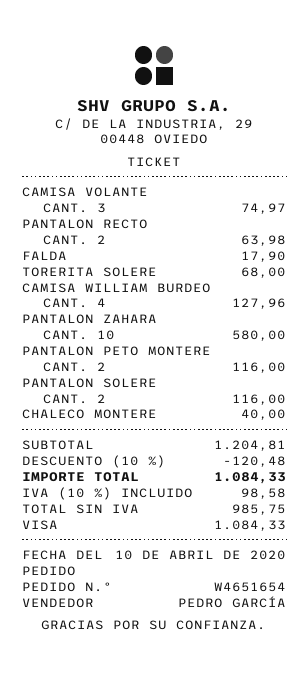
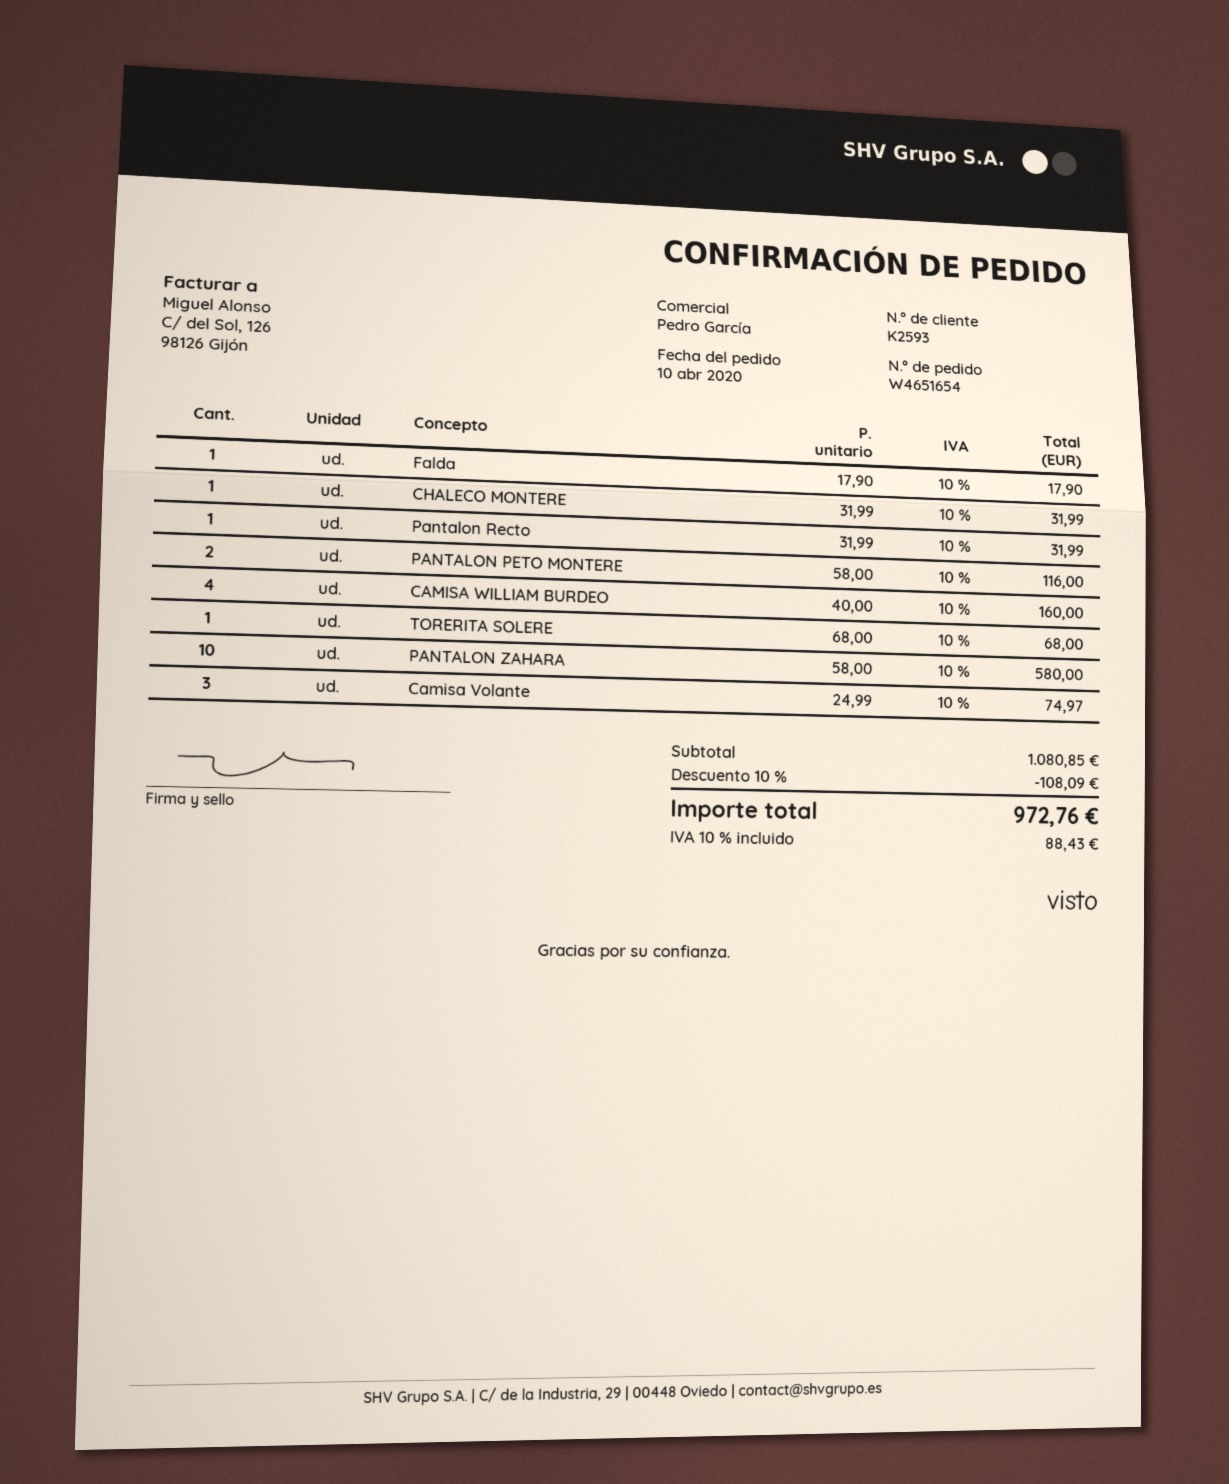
PANTALON RECTO: 2 for 63.98 -> 1 for 31.99
CAMISA WILLIAM BURDEO: 4 for 127.96 -> 4 for 160.00
PANTALON SOLERE: 2 for 116.00 -> none
CHALECO MONTERE: 1 for 40.00 -> 1 for 31.99
subtotal: 1204.81 -> 1080.85
discount: 10% = 120.48 -> 10% = 108.09
tax: 10% = 98.58 -> 10% = 88.43
total: 1084.33 -> 972.76

